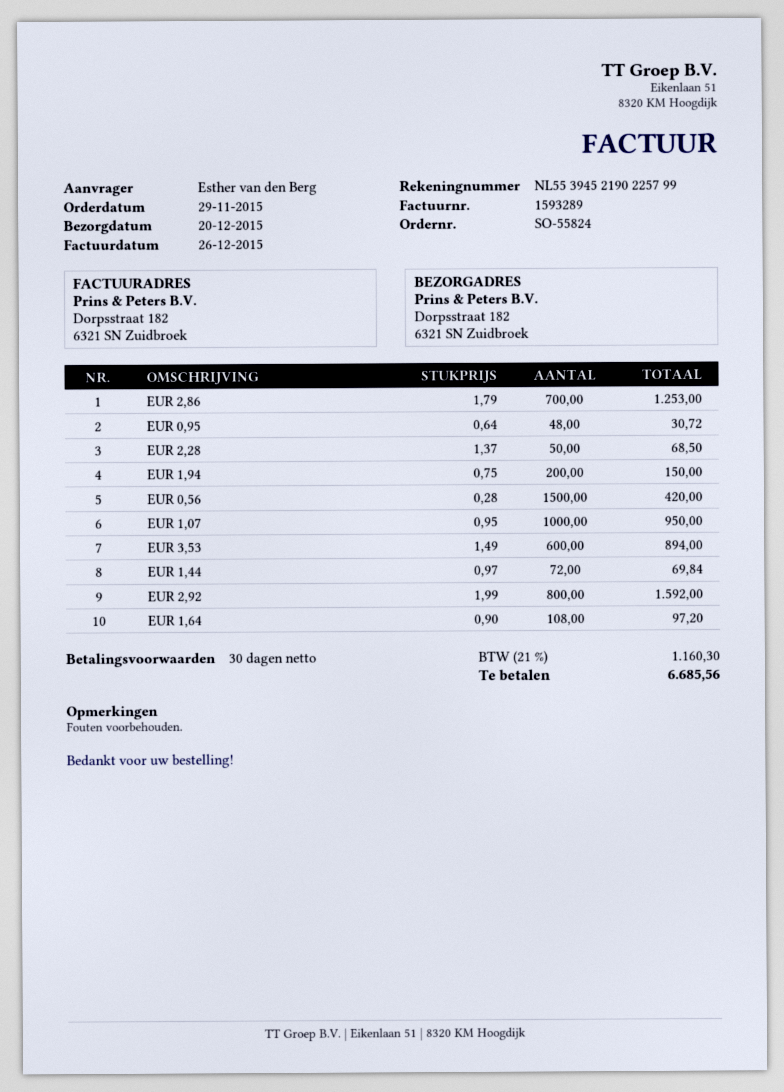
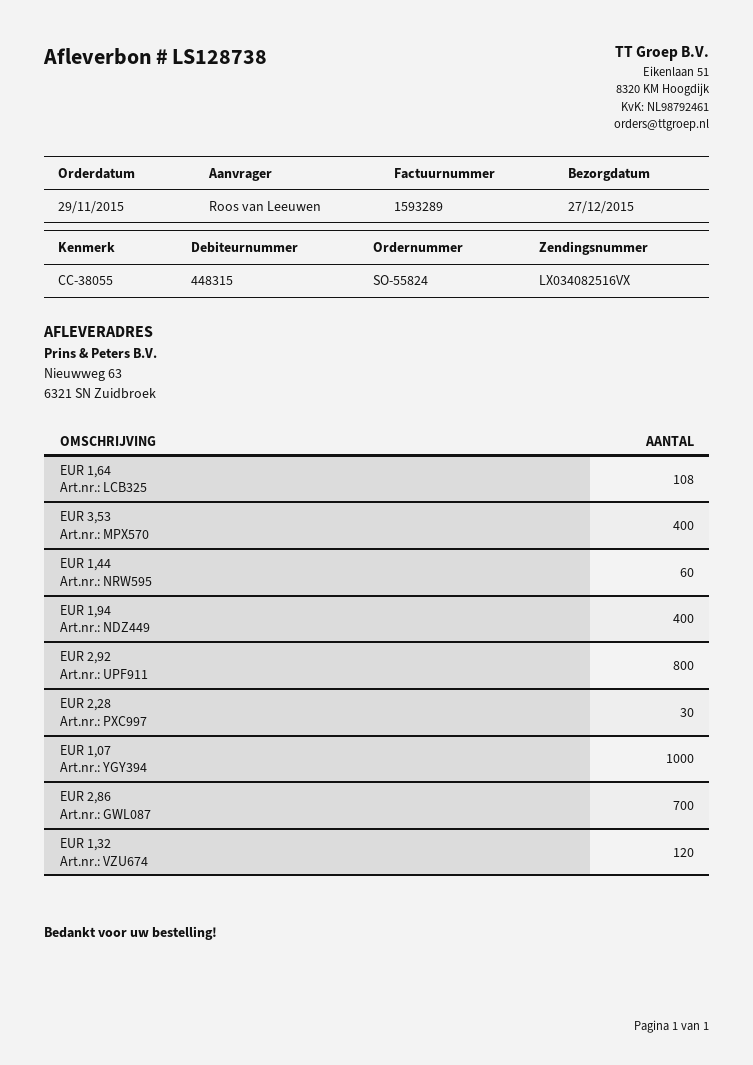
delivery date: 2015-12-20 -> 2015-12-27
ordered by: Esther van den Berg -> Roos van Leeuwen
ship to: Dorpsstraat 182, 6321 SN Zuidbroek -> Nieuwweg 63, 6321 SN Zuidbroek
EUR 0,95: 48 -> none
EUR 2,28: 50 -> 30
EUR 1,94: 200 -> 400
EUR 0,56: 1500 -> none
EUR 3,53: 600 -> 400
EUR 1,44: 72 -> 60
EUR 1,32: none -> 120

